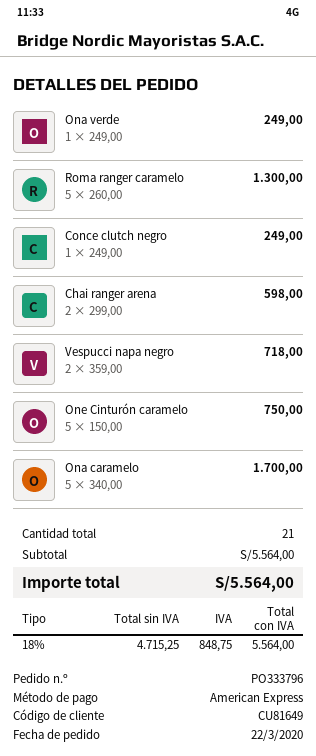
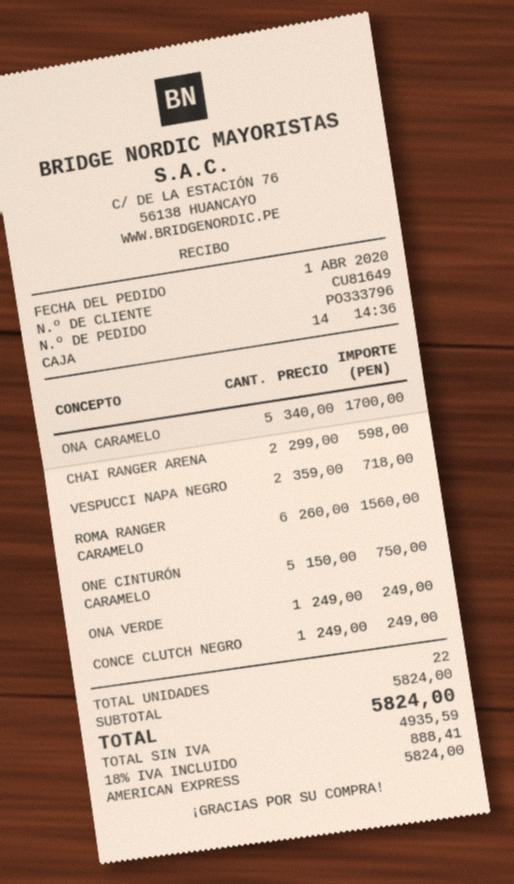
order date: 2020-03-22 -> 2020-04-01
Roma ranger caramelo: 5 x 260.00 = 1300.00 -> 6 x 260.00 = 1560.00
total quantity: 21 -> 22
subtotal: 5564.00 -> 5824.00
net: 4715.25 -> 4935.59
tax: 18% = 848.75 -> 18% = 888.41
total: 5564.00 -> 5824.00

